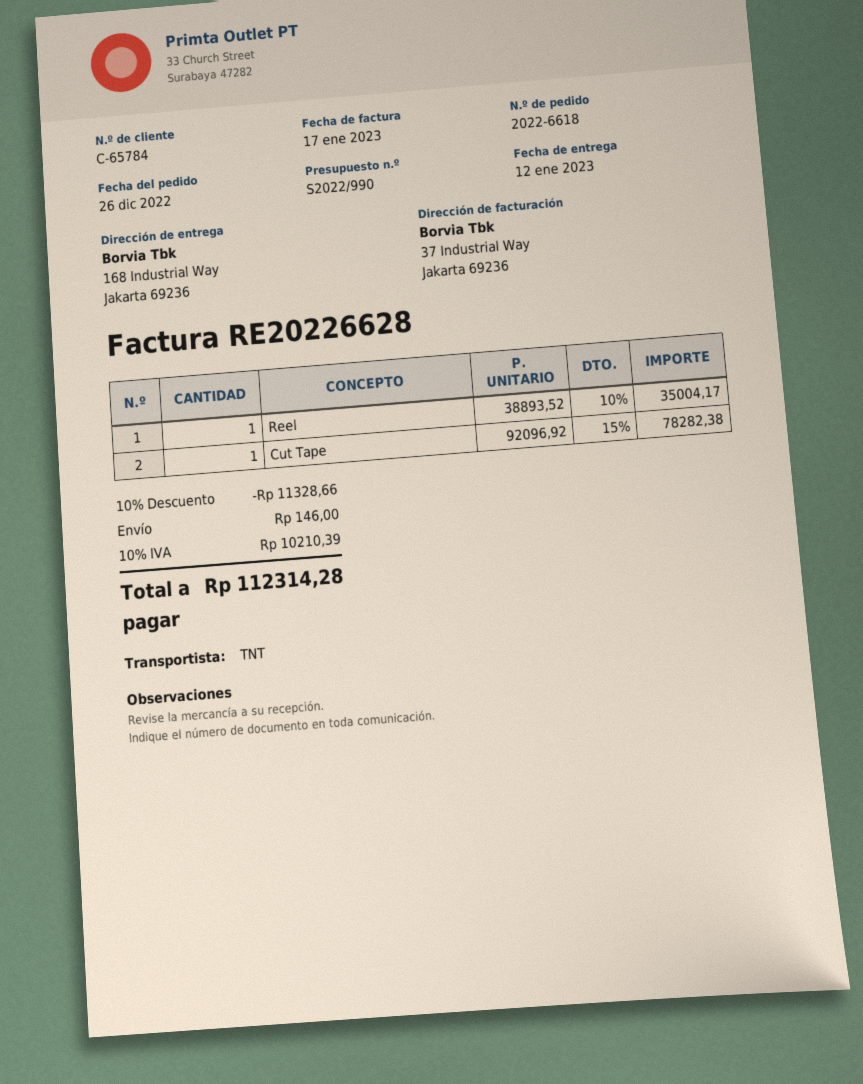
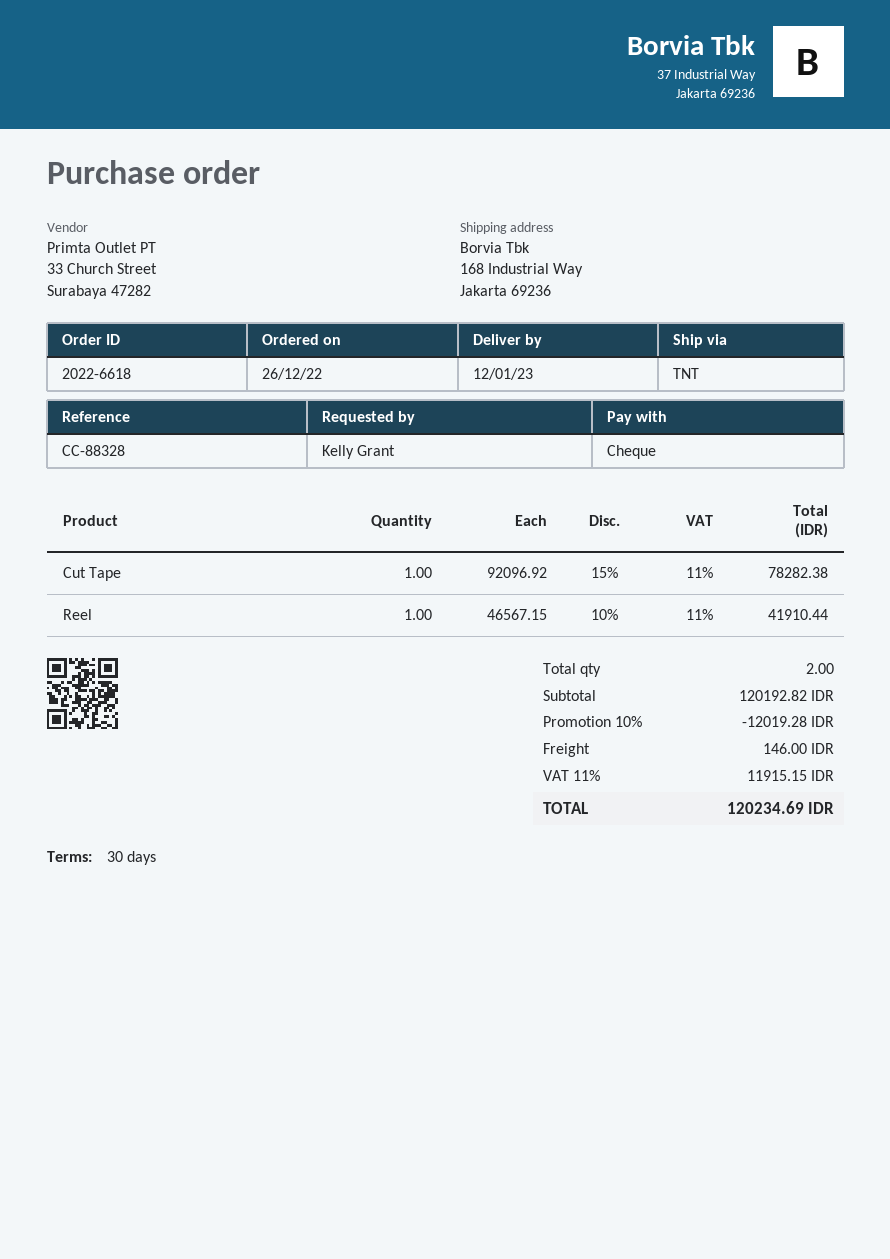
Reel: 1 x 38893.52 - 10% = 35004.17 -> 1 x 46567.15 - 10% = 41910.44
discount: 10% = 11328.66 -> 10% = 12019.28
tax: 10% = 10210.39 -> 11% = 11915.15
total: 112314.28 -> 120234.69

